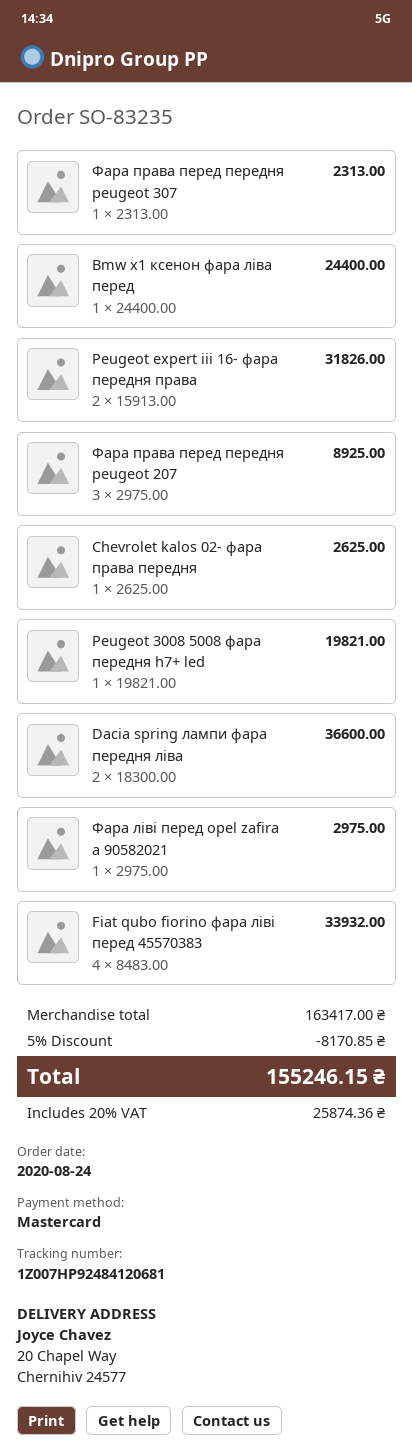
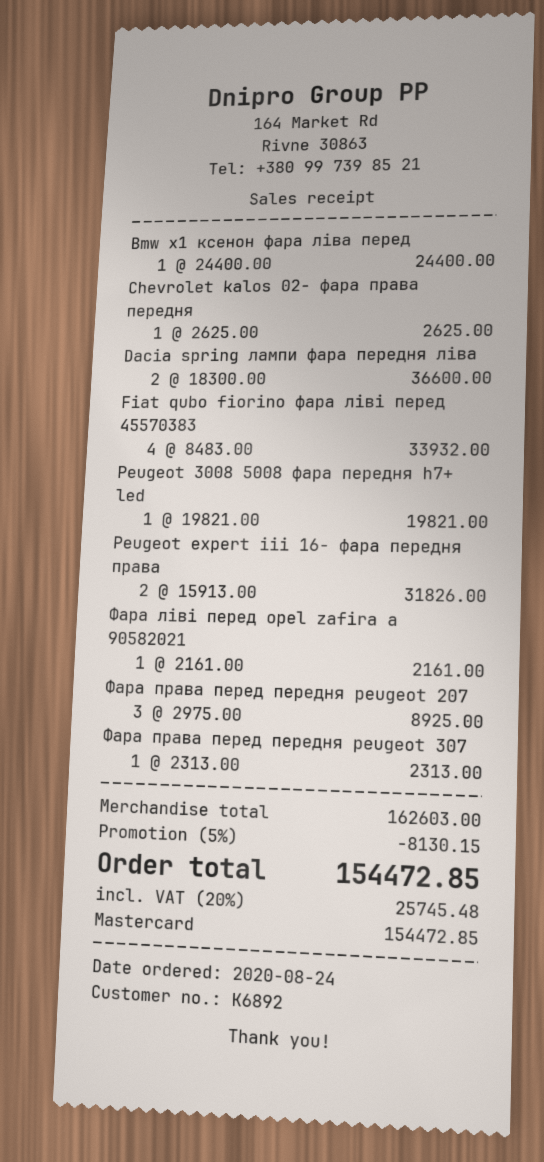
Фара ліві перед opel zafira a 90582021: 1 x 2975.00 = 2975.00 -> 1 x 2161.00 = 2161.00
subtotal: 163417.00 -> 162603.00
discount: 5% = 8170.85 -> 5% = 8130.15
tax: 20% = 25874.36 -> 20% = 25745.48
total: 155246.15 -> 154472.85

